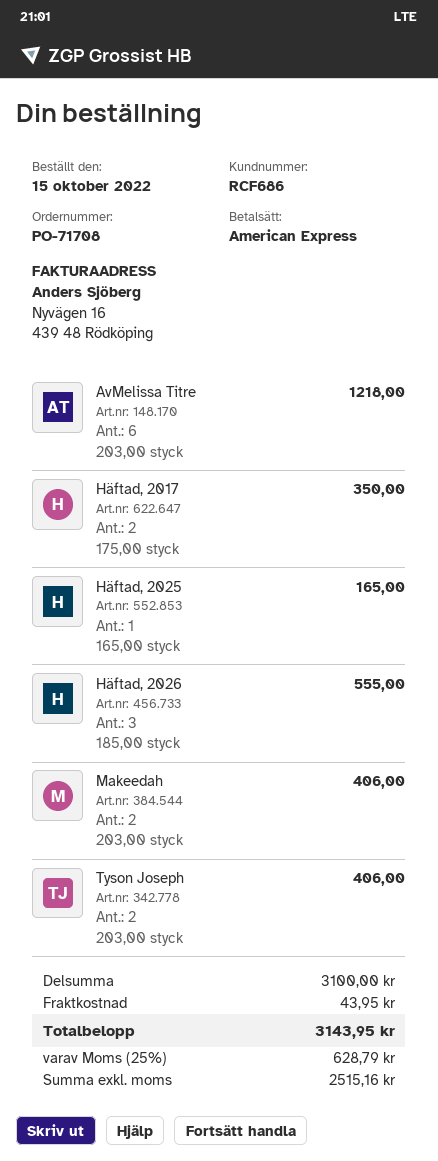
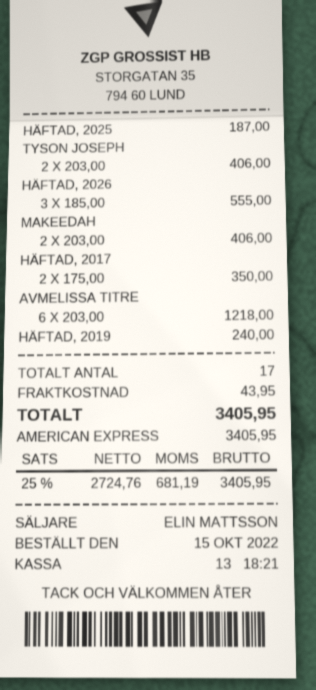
Häftad, 2025: 1 x 165.00 = 165.00 -> 1 x 187.00 = 187.00
HÄFTAD, 2019: none -> 1 x 240.00 = 240.00
net: 2515.16 -> 2724.76
tax: 25% = 628.79 -> 25% = 681.19
total: 3143.95 -> 3405.95

